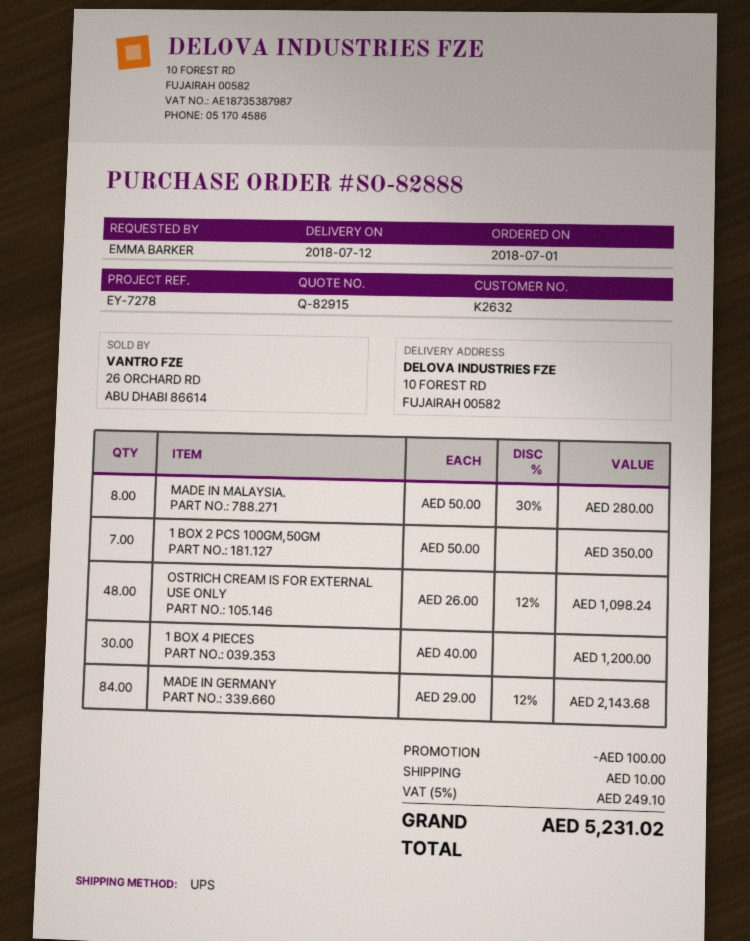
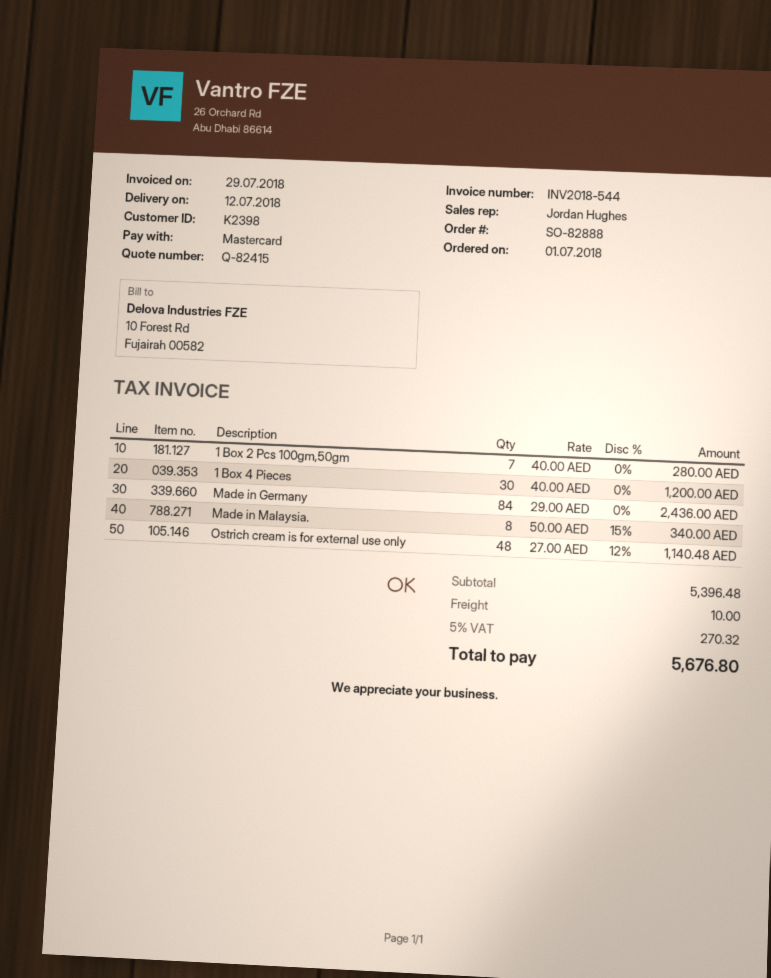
quote number: Q-82915 -> Q-82415
customer number: K2632 -> K2398
MADE IN MALAYSIA.: 8 x 50.00 - 30% = 280.00 -> 8 x 50.00 - 15% = 340.00
1 BOX 2 PCS 100GM,50GM: 7 x 50.00 = 350.00 -> 7 x 40.00 = 280.00
OSTRICH CREAM IS FOR EXTERNAL USE ONLY: 48 x 26.00 - 12% = 1098.24 -> 48 x 27.00 - 12% = 1140.48
MADE IN GERMANY: 84 x 29.00 - 12% = 2143.68 -> 84 x 29.00 = 2436.00
discount: 100.00 -> none
tax: 5% = 249.10 -> 5% = 270.32
total: 5231.02 -> 5676.80

